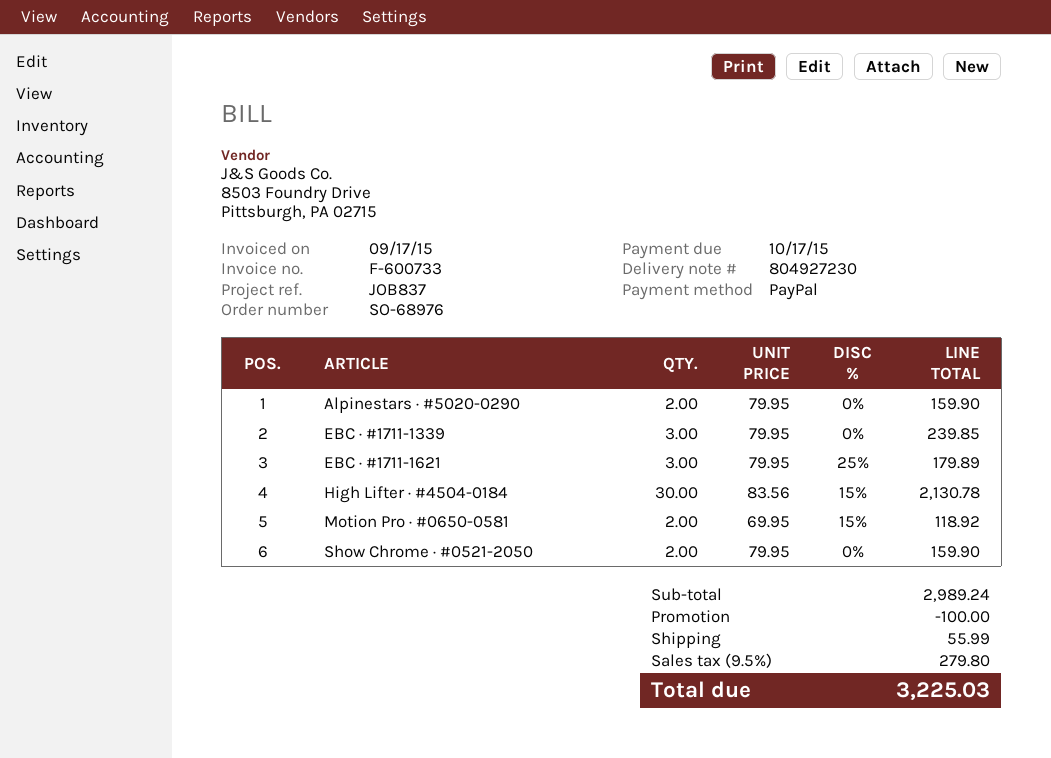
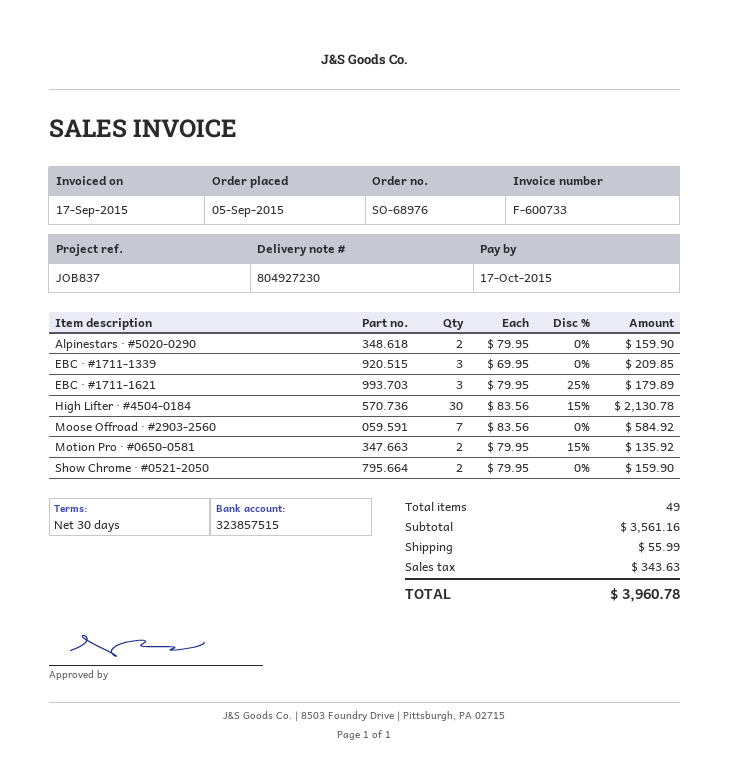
EBC · #1711-1339: 3 x 79.95 = 239.85 -> 3 x 69.95 = 209.85
Motion Pro · #0650-0581: 2 x 69.95 - 15% = 118.92 -> 2 x 79.95 - 15% = 135.92
Moose Offroad · #2903-2560: none -> 7 x 83.56 = 584.92
subtotal: 2989.24 -> 3561.16
discount: 100.00 -> none
tax: 279.80 -> 343.63
total: 3225.03 -> 3960.78

